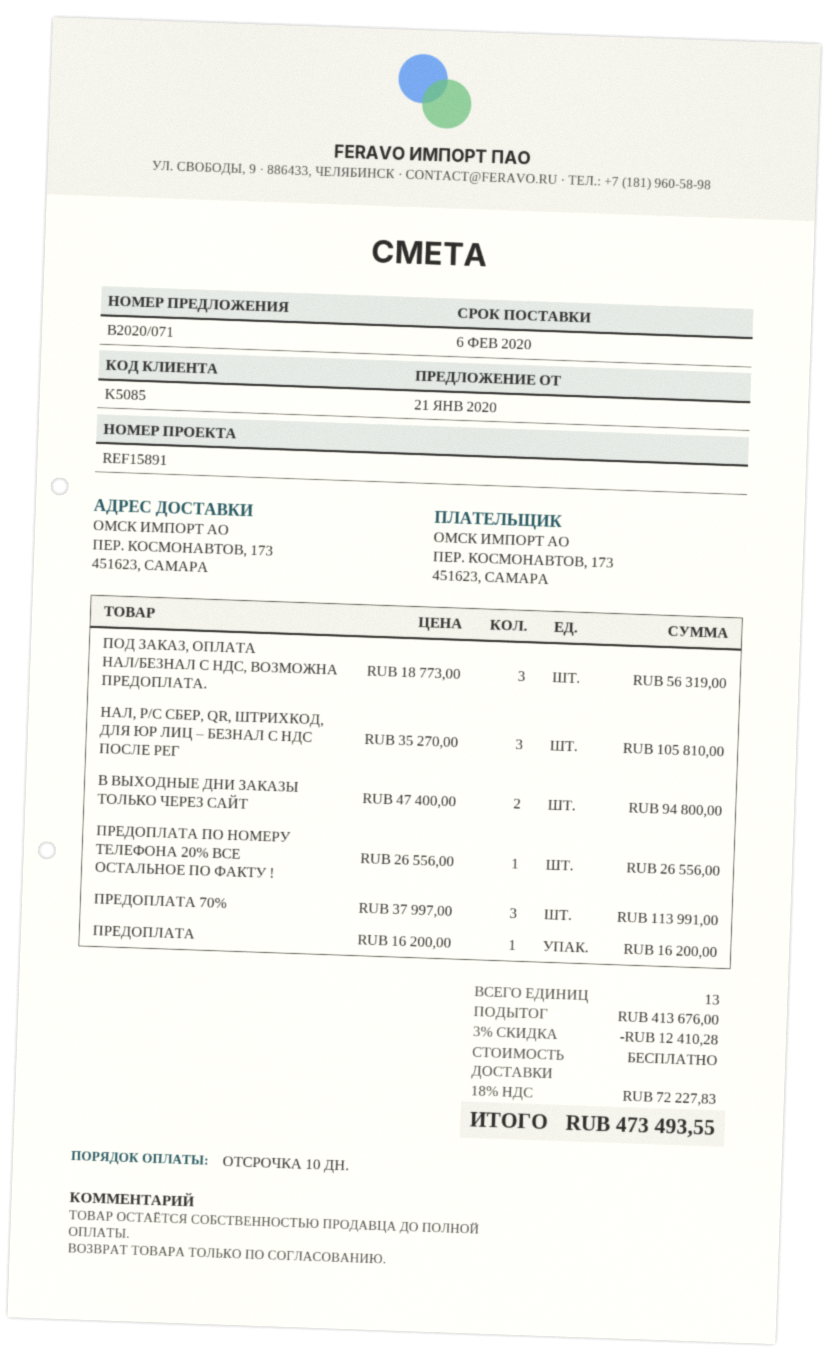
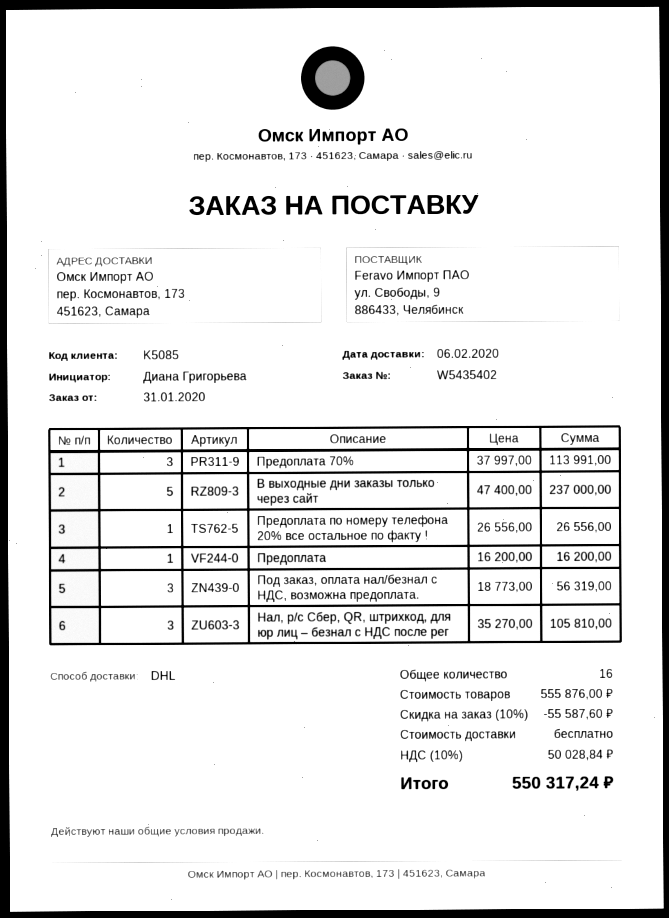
В ВЫХОДНЫЕ ДНИ ЗАКАЗЫ ТОЛЬКО ЧЕРЕЗ САЙТ: 2 x 47400.00 = 94800.00 -> 5 x 47400.00 = 237000.00
total quantity: 13 -> 16
subtotal: 413676.00 -> 555876.00
discount: 3% = 12410.28 -> 10% = 55587.60
tax: 18% = 72227.83 -> 10% = 50028.84
total: 473493.55 -> 550317.24

